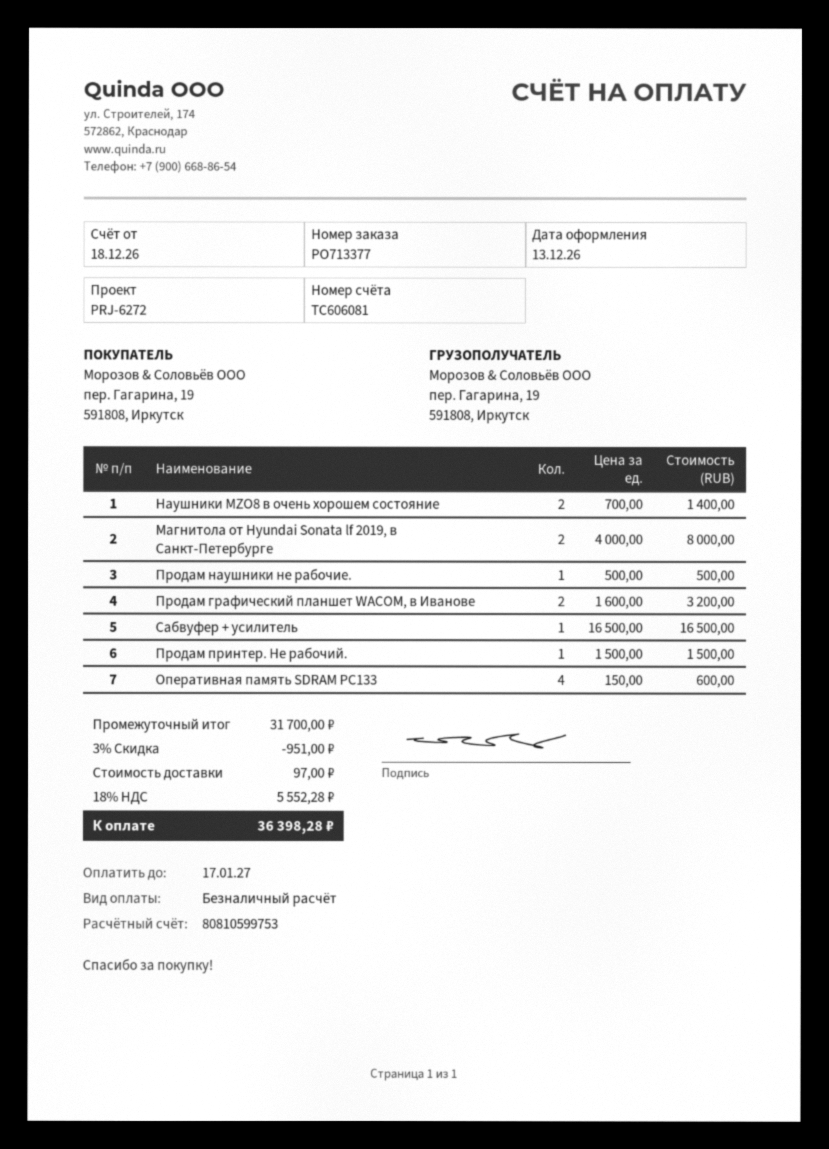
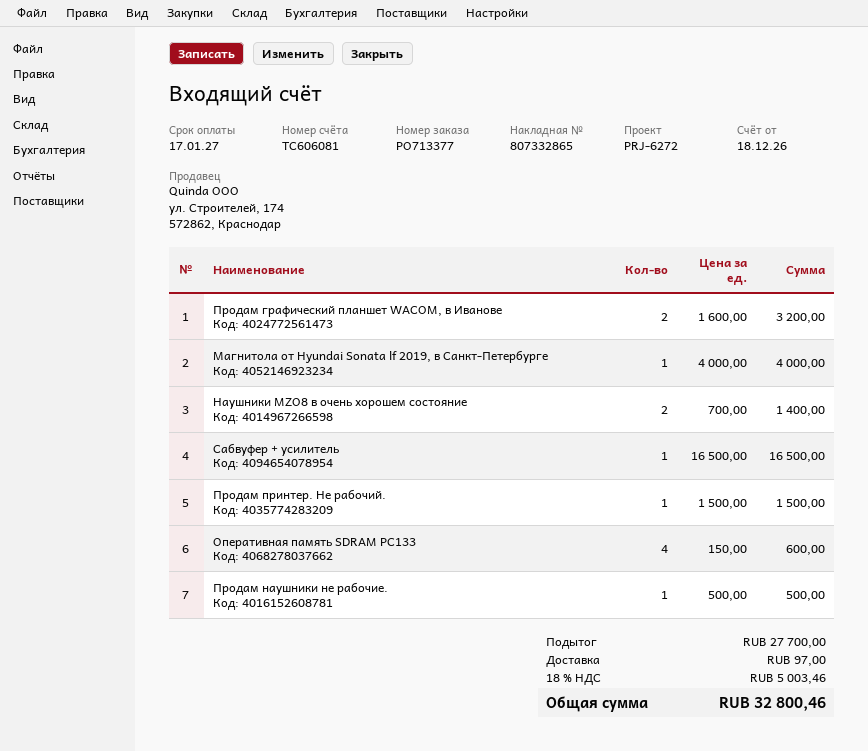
Магнитола от Hyundai Sonata lf 2019, в Санкт-Петербурге: 2 x 4000.00 = 8000.00 -> 1 x 4000.00 = 4000.00
subtotal: 31700.00 -> 27700.00
discount: 3% = 951.00 -> none
tax: 18% = 5552.28 -> 18% = 5003.46
total: 36398.28 -> 32800.46

